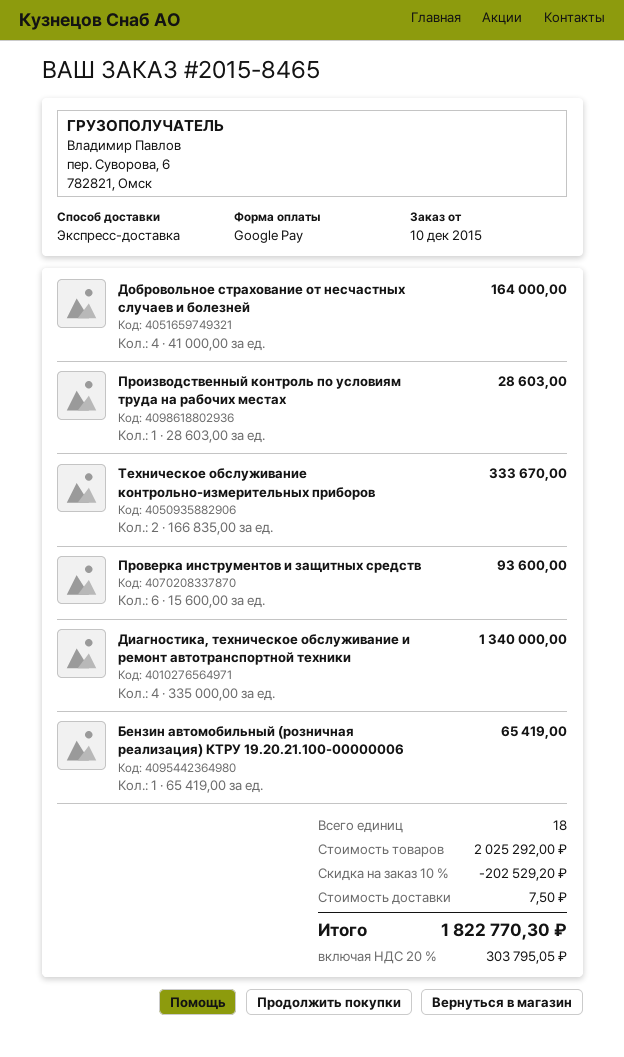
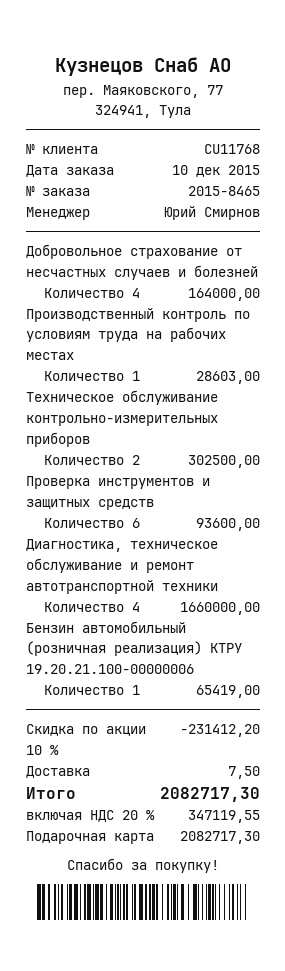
payment method: Google Pay -> gift card
Техническое обслуживание контрольно-измерительных приборов: 2 for 333670.00 -> 2 for 302500.00
Диагностика, техническое обслуживание и ремонт автотранспортной техники: 4 for 1340000.00 -> 4 for 1660000.00
discount: 10% = 202529.20 -> 10% = 231412.20
tax: 20% = 303795.05 -> 20% = 347119.55
total: 1822770.30 -> 2082717.30

